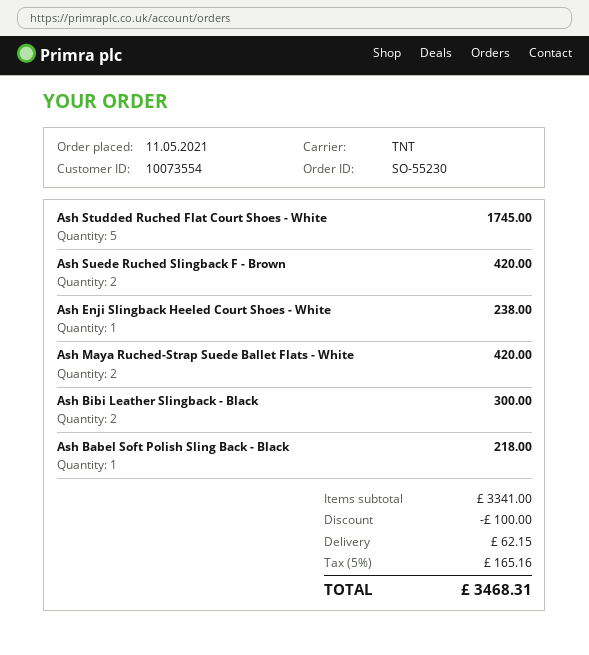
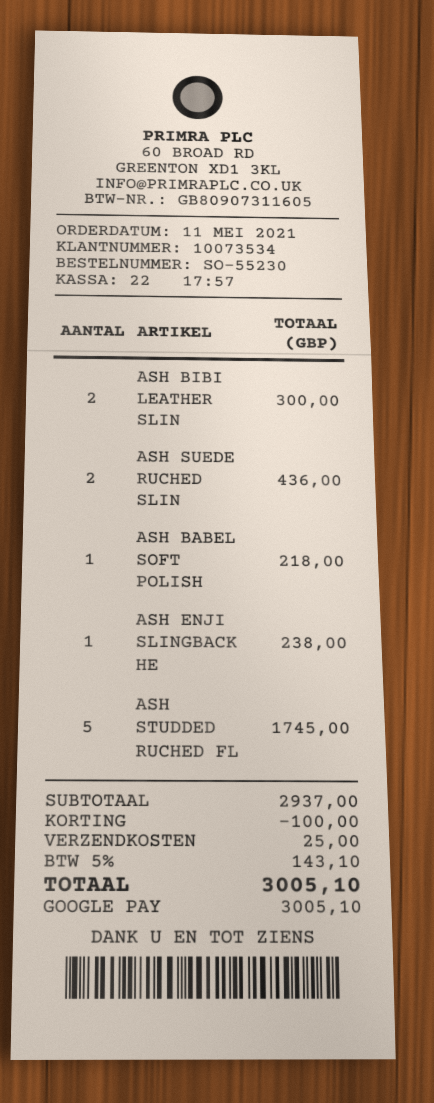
customer number: 10073554 -> 10073534
Ash Suede Ruched Slingback F - Brown: 2 for 420.00 -> 2 for 436.00
Ash Maya Ruched-Strap Suede Ballet Flats - White: 2 for 420.00 -> none
subtotal: 3341.00 -> 2937.00
shipping: 62.15 -> 25.00
tax: 5% = 165.16 -> 5% = 143.10
total: 3468.31 -> 3005.10

